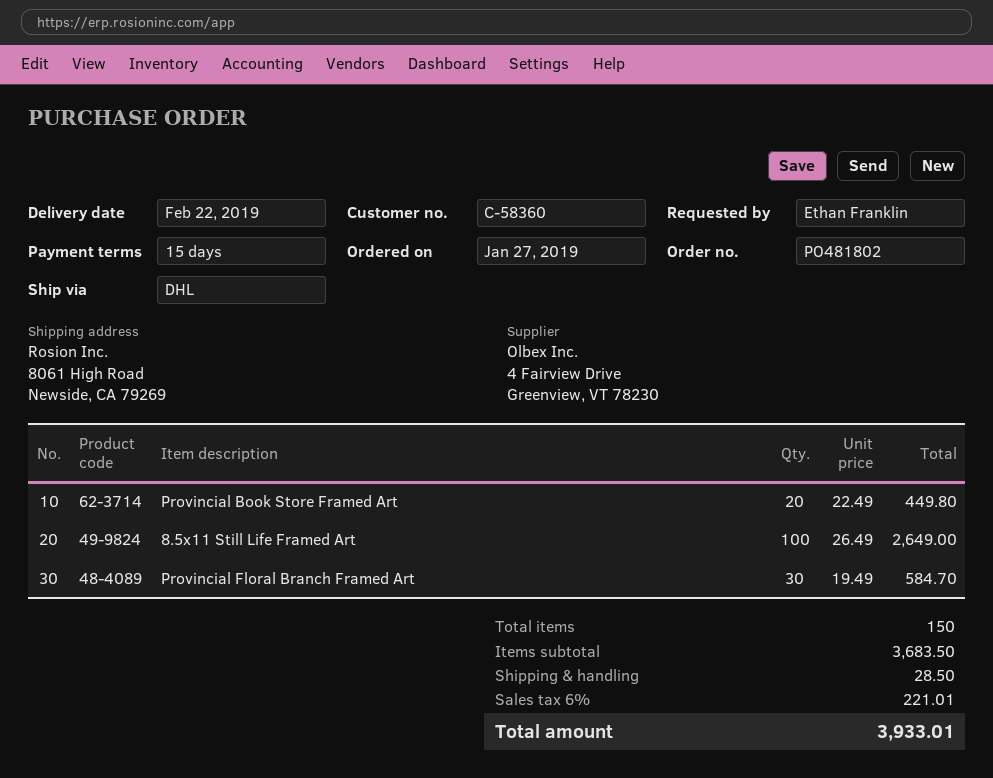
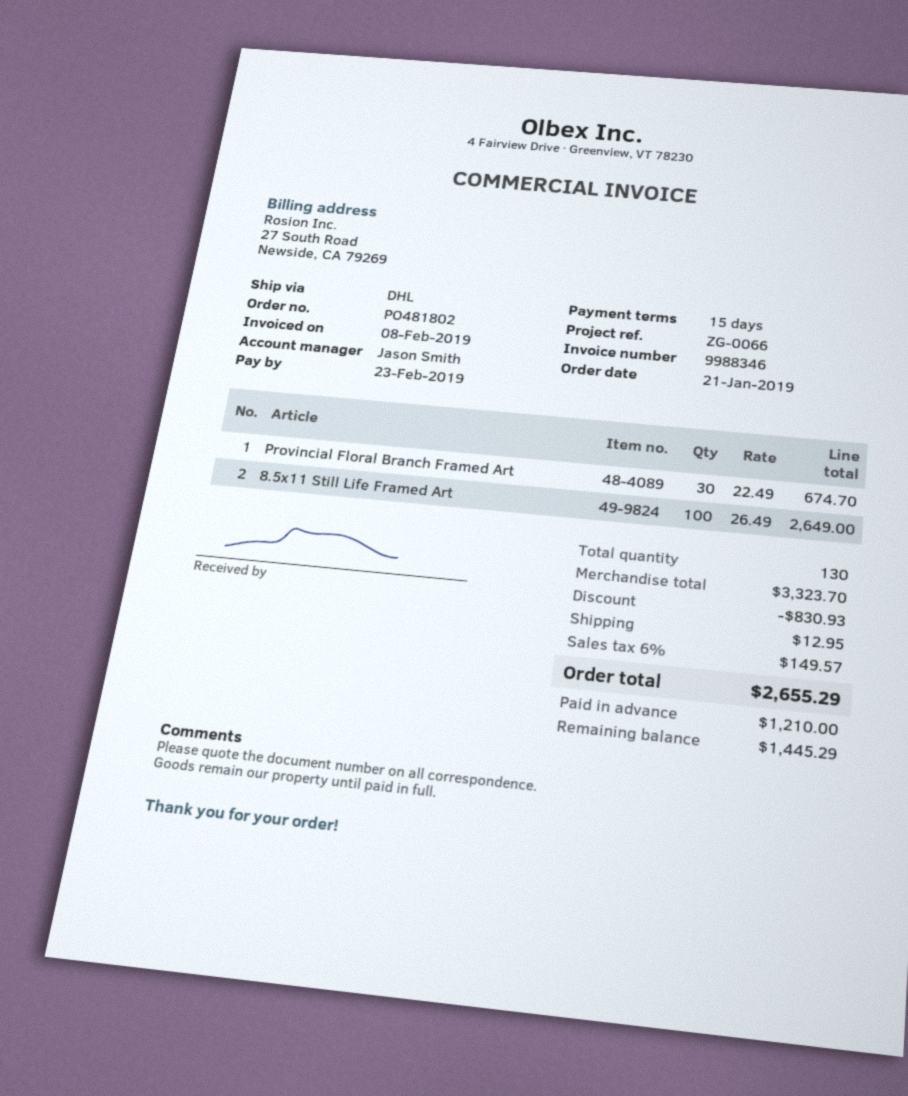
order date: 2019-01-27 -> 2019-01-21
Provincial Book Store Framed Art: 20 x 22.49 = 449.80 -> none
Provincial Floral Branch Framed Art: 30 x 19.49 = 584.70 -> 30 x 22.49 = 674.70
total quantity: 150 -> 130
subtotal: 3683.50 -> 3323.70
discount: none -> 830.93
shipping: 28.50 -> 12.95
tax: 6% = 221.01 -> 6% = 149.57
total: 3933.01 -> 2655.29

